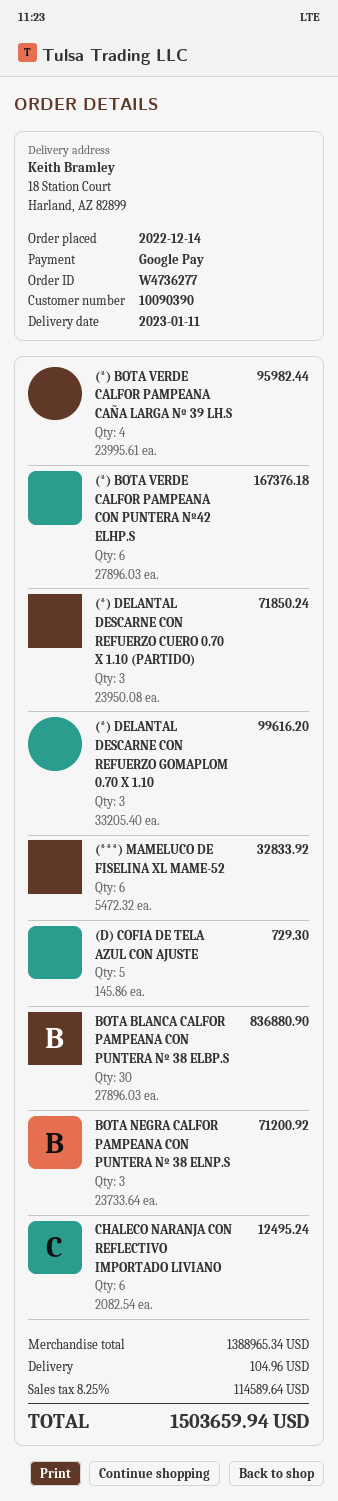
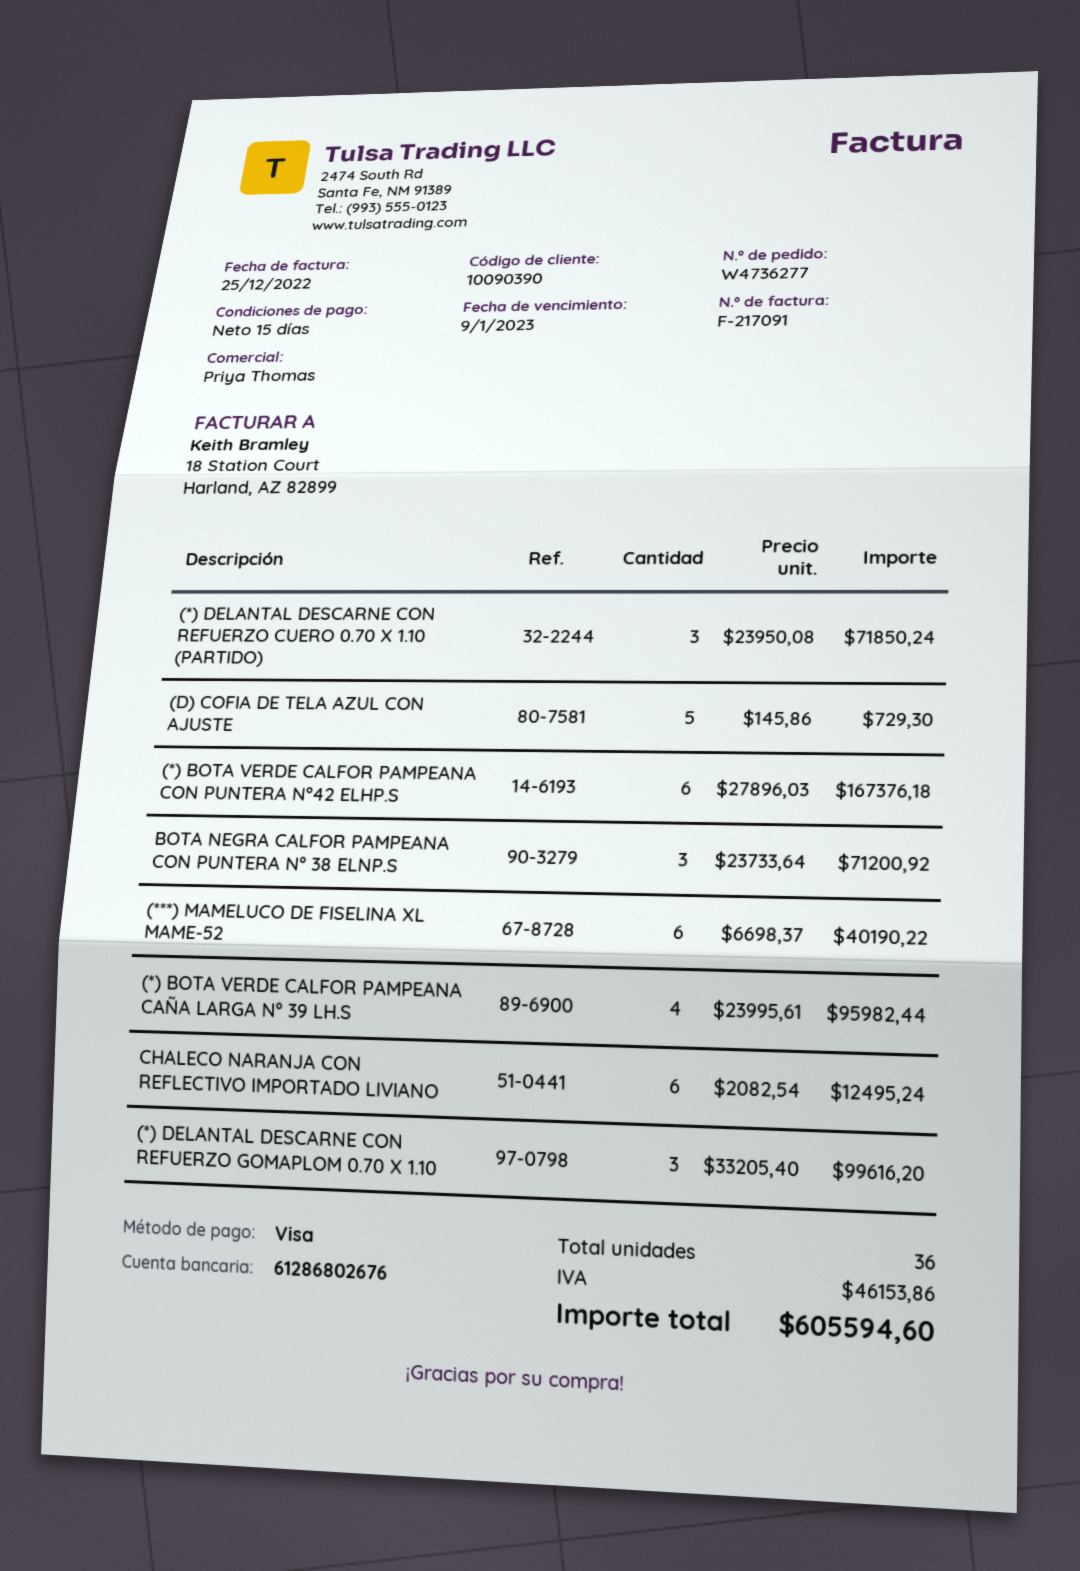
payment method: Google Pay -> Visa
(***) MAMELUCO DE FISELINA XL MAME-52: 6 x 5472.32 = 32833.92 -> 6 x 6698.37 = 40190.22
BOTA BLANCA CALFOR PAMPEANA CON PUNTERA Nº 38 ELBP.S: 30 x 27896.03 = 836880.90 -> none
shipping: 104.96 -> none
tax: 114589.64 -> 46153.86
total: 1503659.94 -> 605594.60

